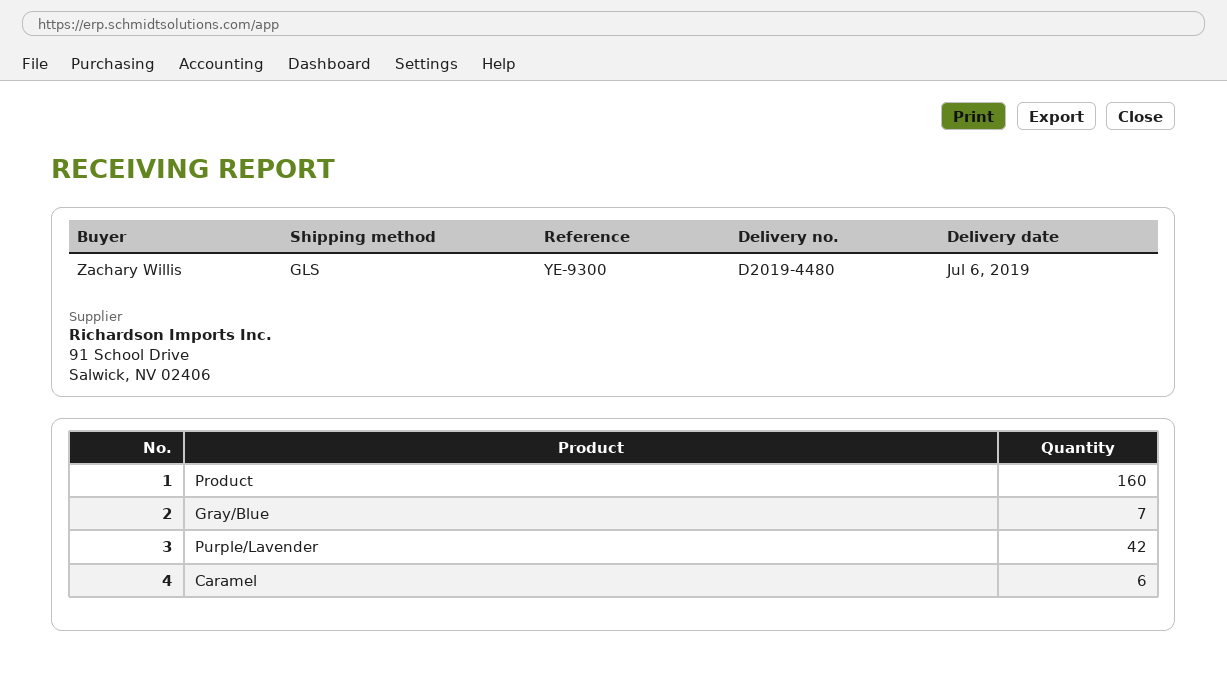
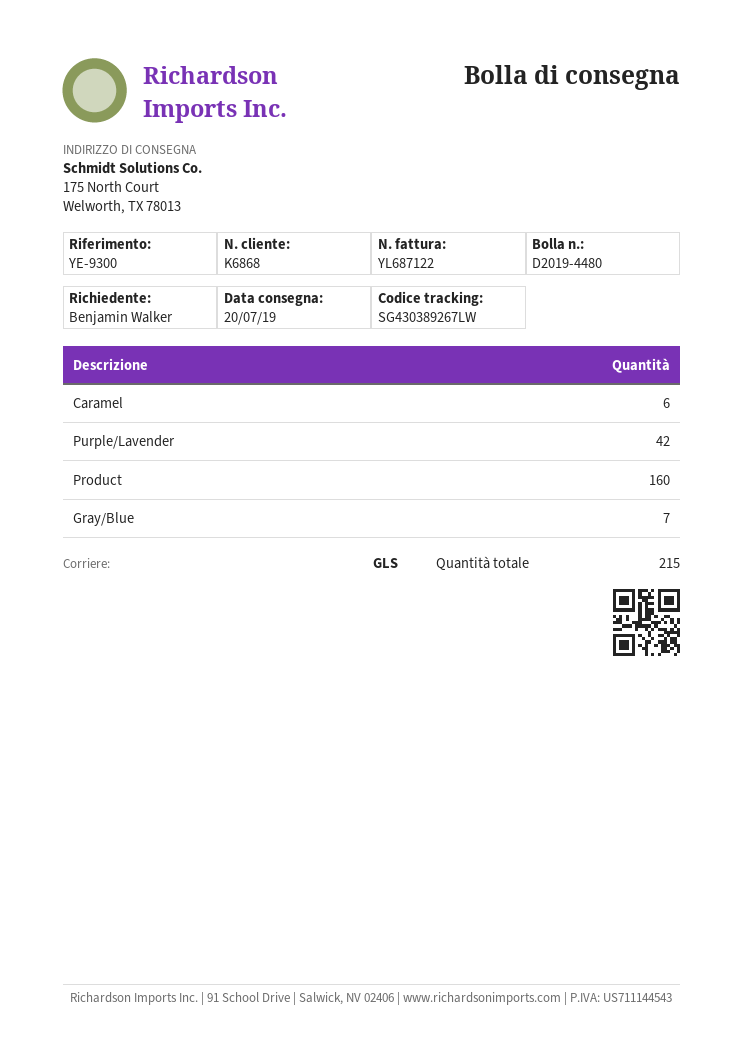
delivery date: 2019-07-06 -> 2019-07-20
ordered by: Zachary Willis -> Benjamin Walker

